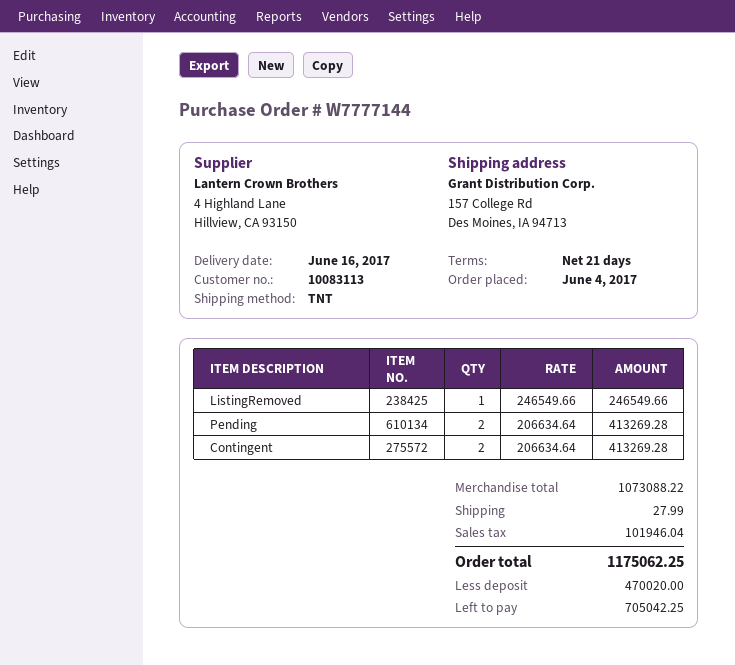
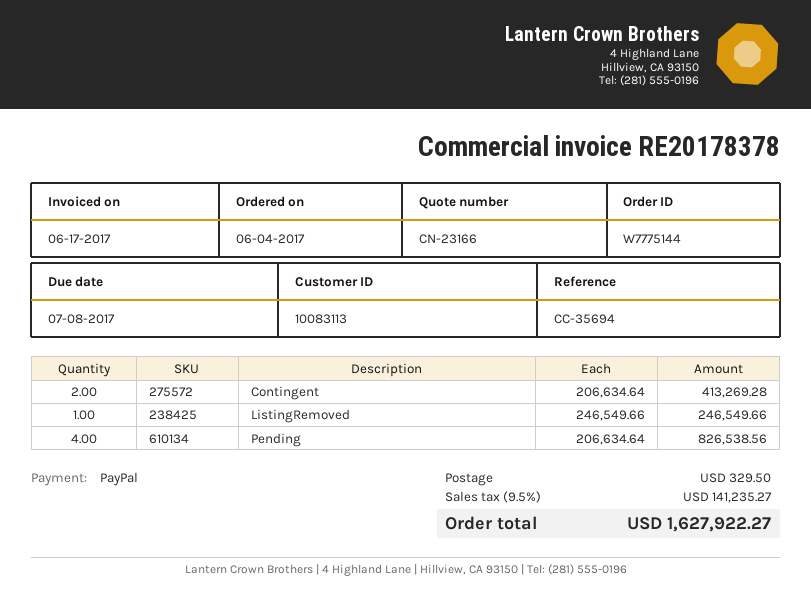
order number: W7777144 -> W7775144
Pending: 2 x 206634.64 = 413269.28 -> 4 x 206634.64 = 826538.56
shipping: 27.99 -> 329.50
tax: 101946.04 -> 141235.27
total: 1175062.25 -> 1627922.27

